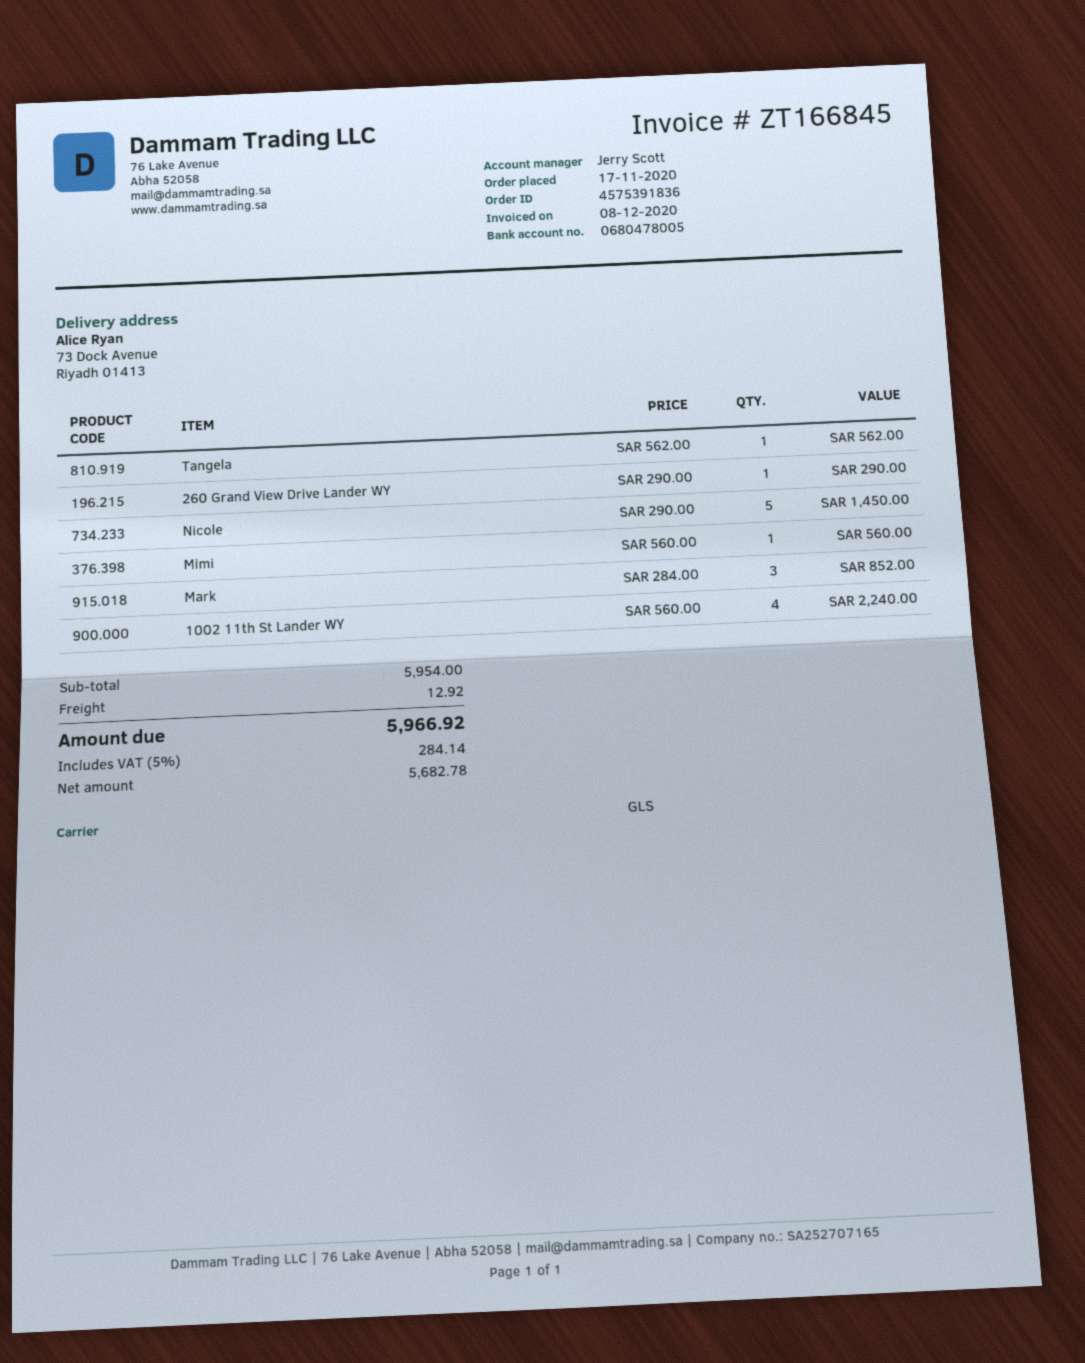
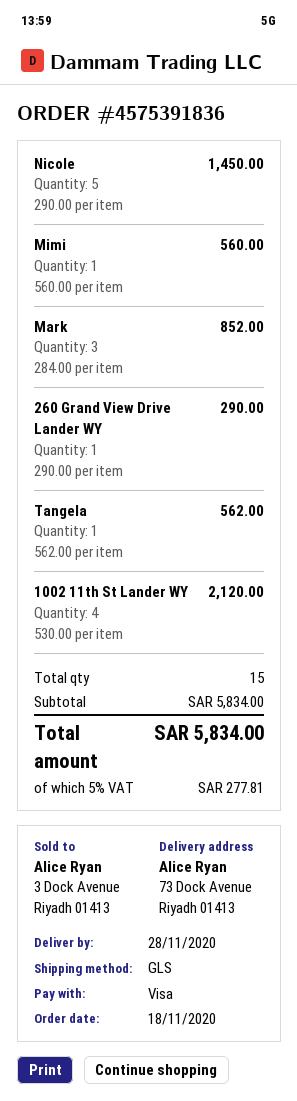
order date: 2020-11-17 -> 2020-11-18
1002 11th St Lander WY: 4 x 560.00 = 2240.00 -> 4 x 530.00 = 2120.00
subtotal: 5954.00 -> 5834.00
shipping: 12.92 -> none
tax: 5% = 284.14 -> 5% = 277.81
total: 5966.92 -> 5834.00

